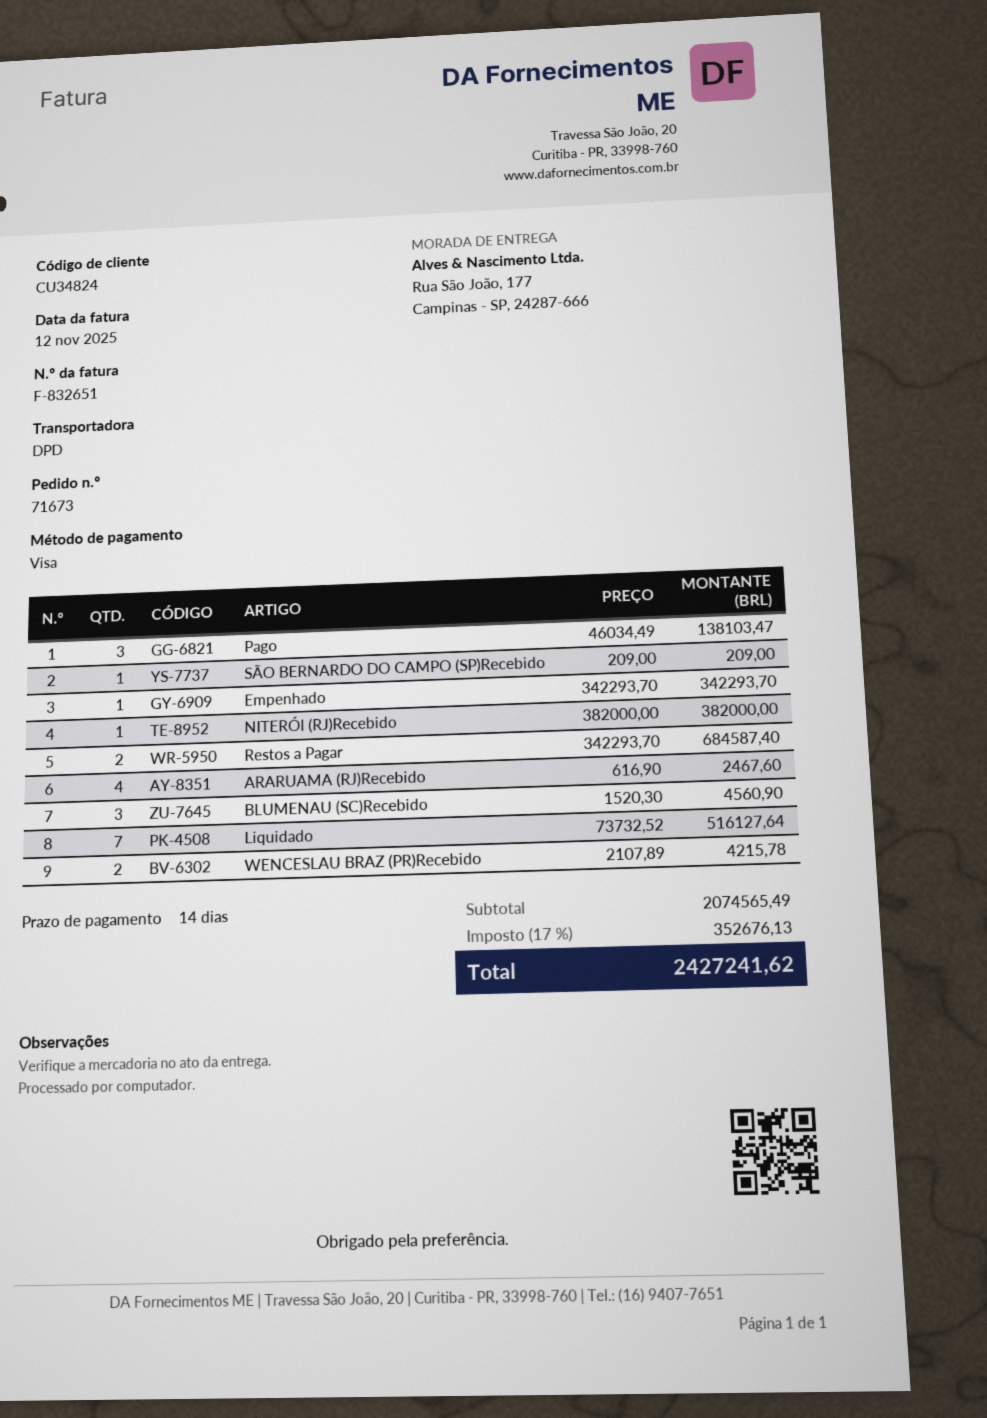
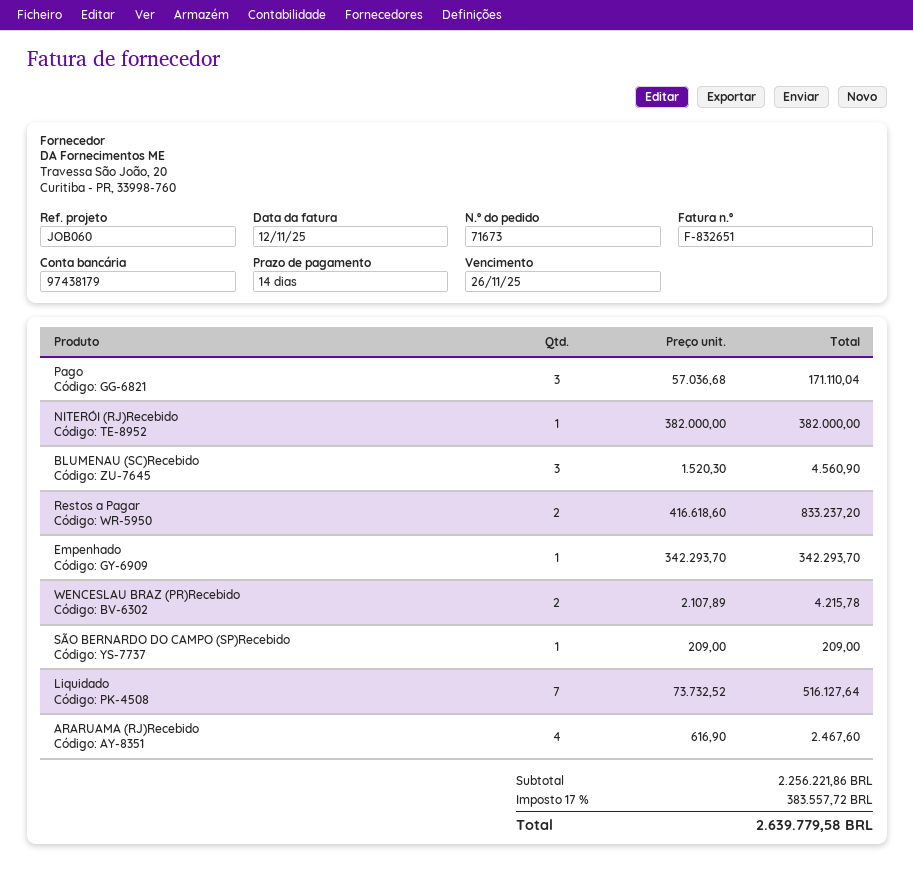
Pago: 3 x 46034.49 = 138103.47 -> 3 x 57036.68 = 171110.04
Restos a Pagar: 2 x 342293.70 = 684587.40 -> 2 x 416618.60 = 833237.20
subtotal: 2074565.49 -> 2256221.86
tax: 17% = 352676.13 -> 17% = 383557.72
total: 2427241.62 -> 2639779.58

